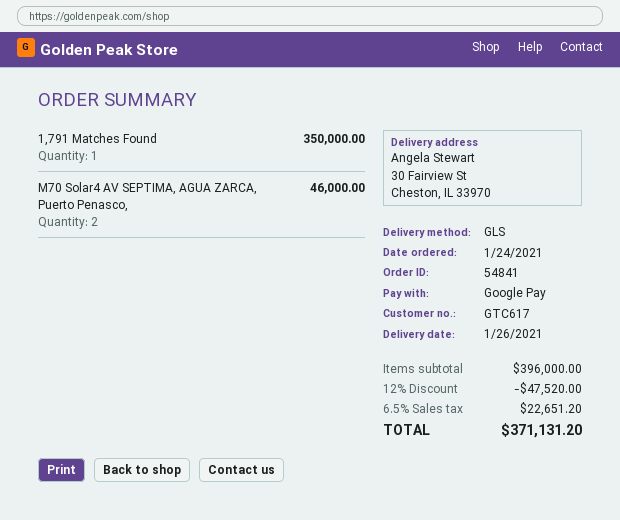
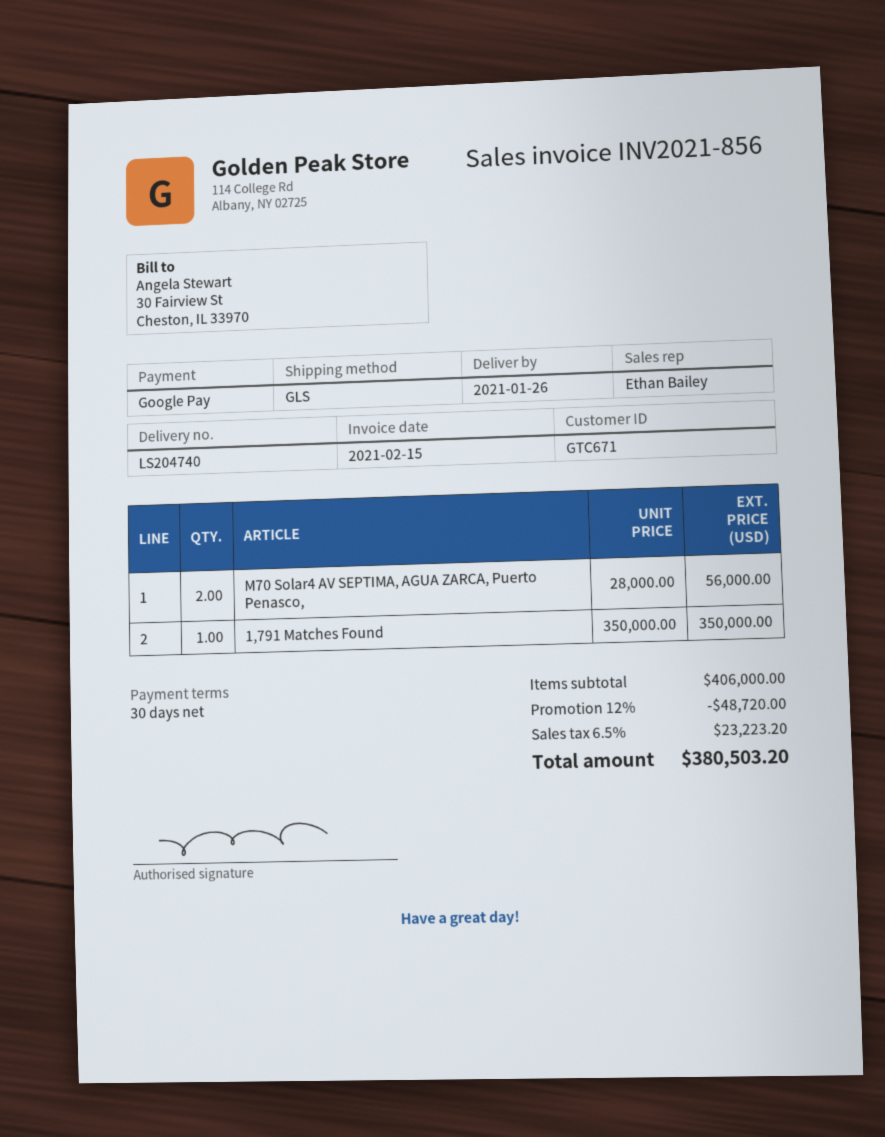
customer number: GTC617 -> GTC671
M70 Solar4 AV SEPTIMA, AGUA ZARCA, Puerto Penasco,: 2 for 46000.00 -> 2 for 56000.00
subtotal: 396000.00 -> 406000.00
discount: 12% = 47520.00 -> 12% = 48720.00
tax: 6.5% = 22651.20 -> 6.5% = 23223.20
total: 371131.20 -> 380503.20

